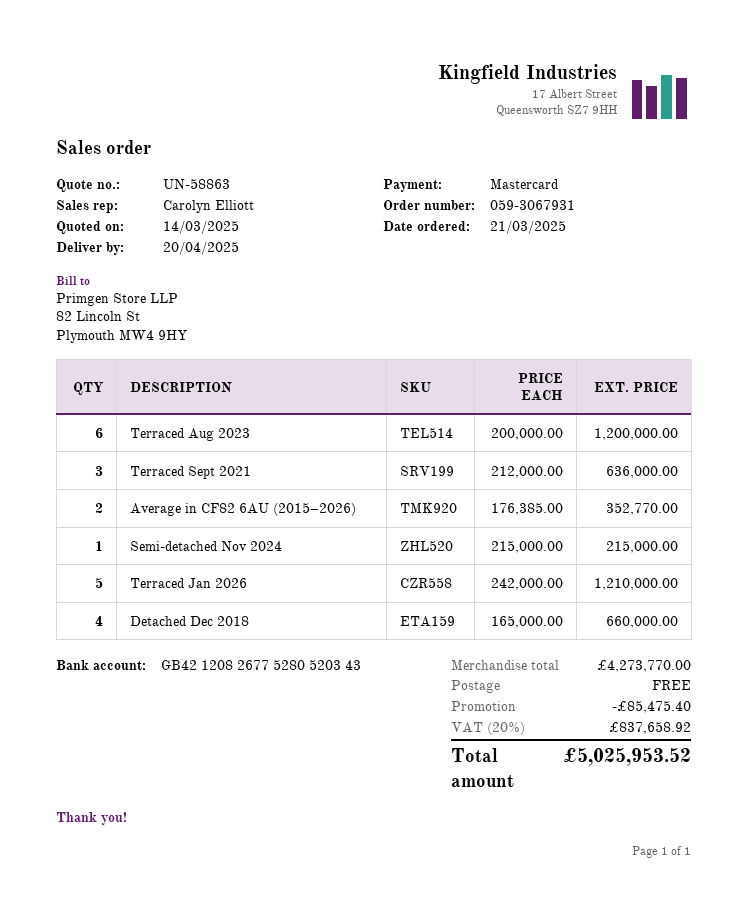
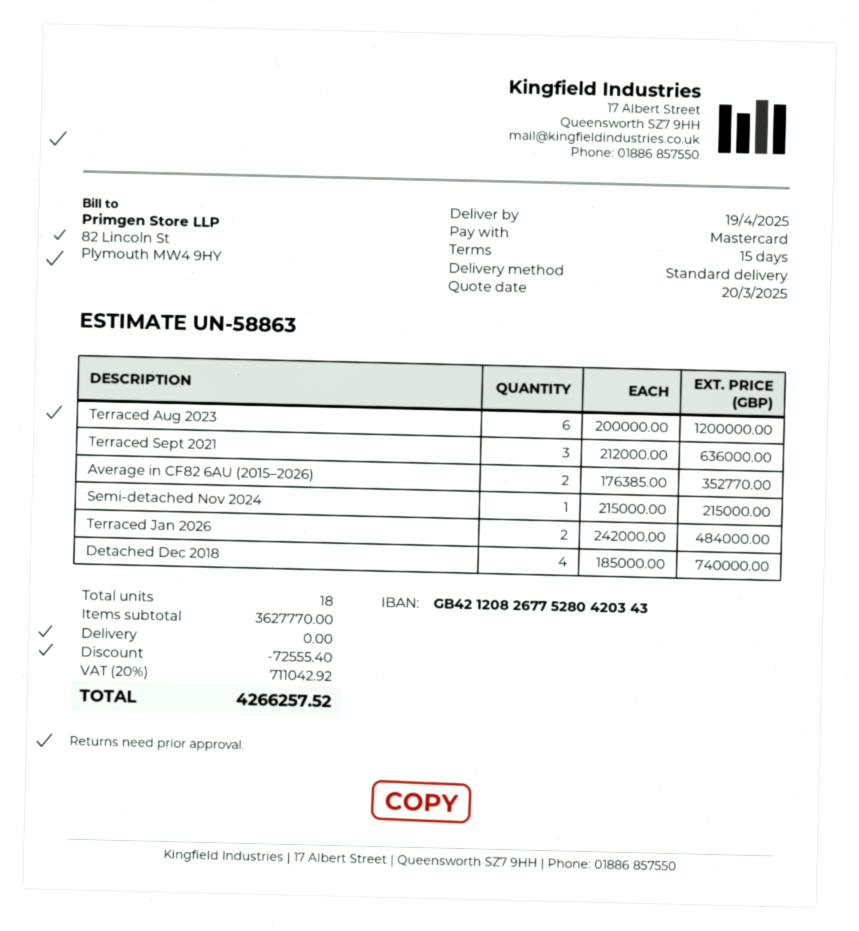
quote date: 2025-03-14 -> 2025-03-20
delivery date: 2025-04-20 -> 2025-04-19
bank account: GB42120826775280520343 -> GB42120826775280420343
Terraced Jan 2026: 5 x 242000.00 = 1210000.00 -> 2 x 242000.00 = 484000.00
Detached Dec 2018: 4 x 165000.00 = 660000.00 -> 4 x 185000.00 = 740000.00
subtotal: 4273770.00 -> 3627770.00
discount: 85475.40 -> 72555.40
tax: 20% = 837658.92 -> 20% = 711042.92
total: 5025953.52 -> 4266257.52

